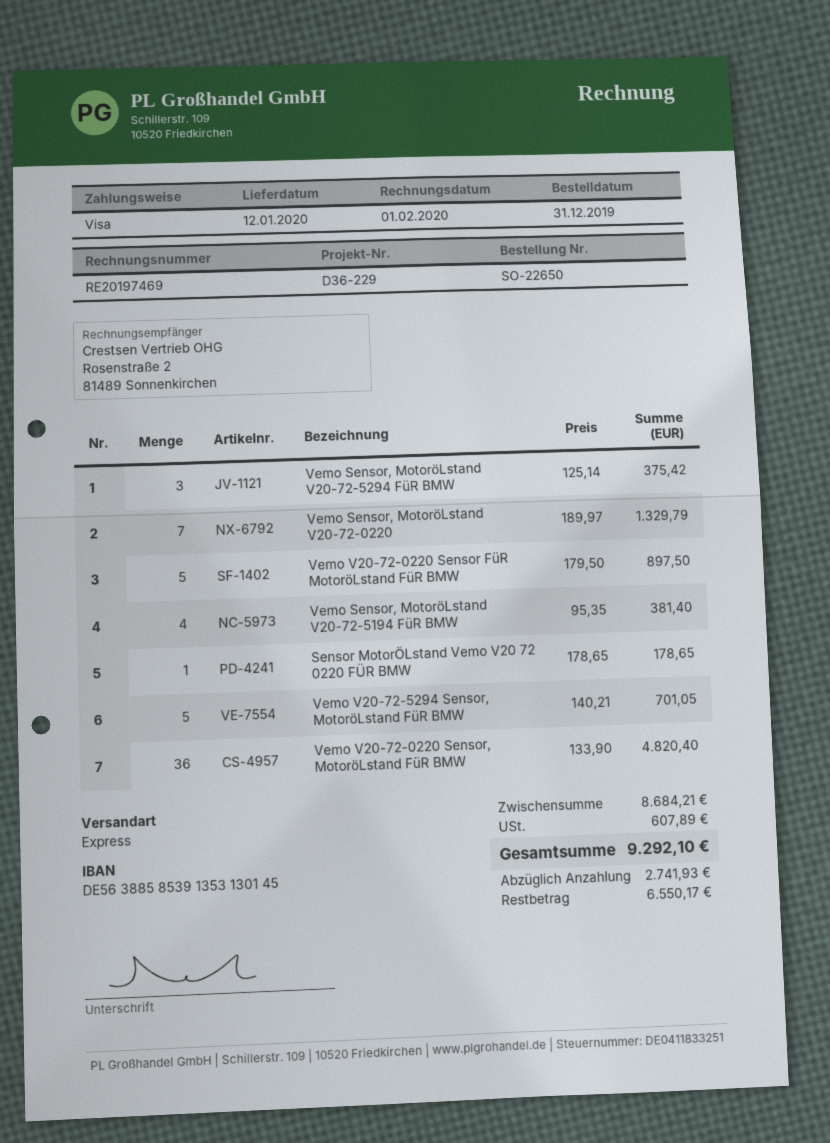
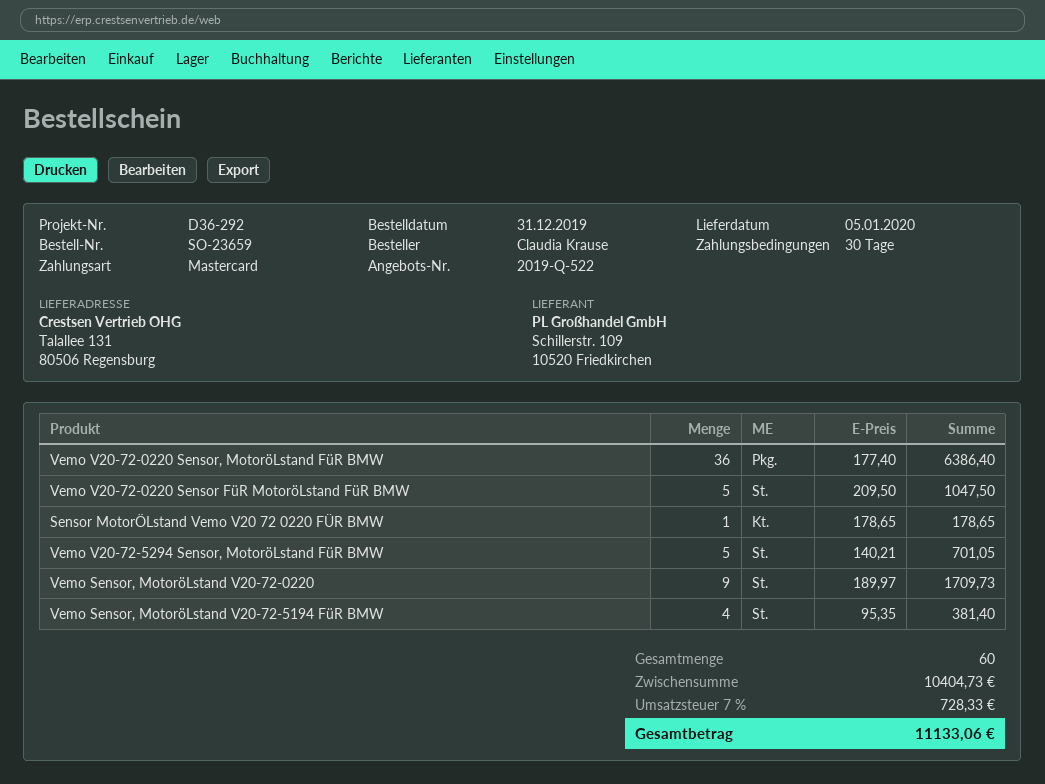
order number: SO-22650 -> SO-23659
delivery date: 2020-01-12 -> 2020-01-05
reference: D36-229 -> D36-292
payment method: Visa -> Mastercard
Vemo Sensor, MotoröLstand V20-72-5294 FüR BMW: 3 x 125.14 = 375.42 -> none
Vemo Sensor, MotoröLstand V20-72-0220: 7 x 189.97 = 1329.79 -> 9 x 189.97 = 1709.73
Vemo V20-72-0220 Sensor FüR MotoröLstand FüR BMW: 5 x 179.50 = 897.50 -> 5 x 209.50 = 1047.50
Vemo V20-72-0220 Sensor, MotoröLstand FüR BMW: 36 x 133.90 = 4820.40 -> 36 x 177.40 = 6386.40
subtotal: 8684.21 -> 10404.73
tax: 607.89 -> 728.33
total: 9292.10 -> 11133.06

